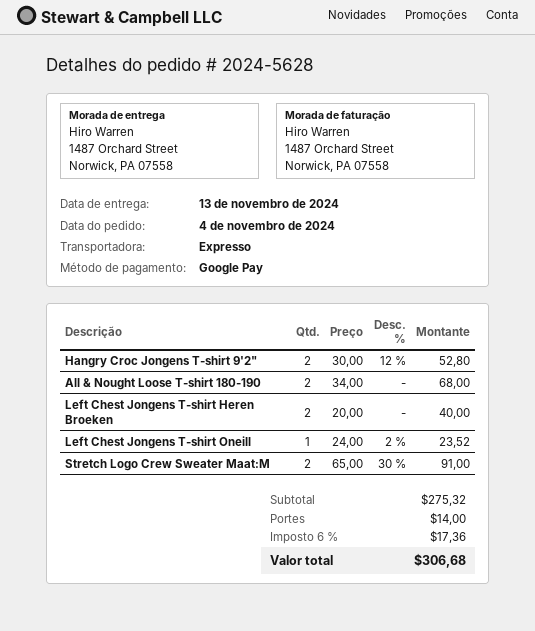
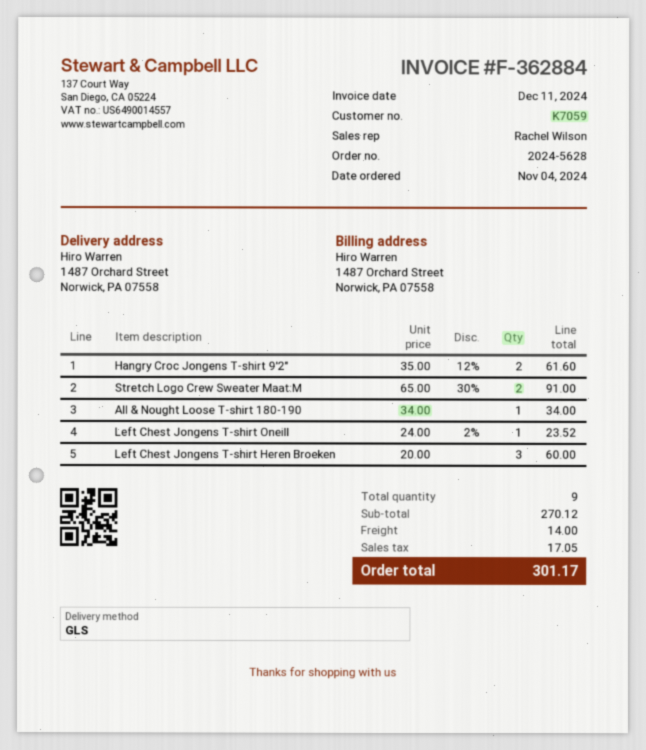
shipping method: express -> GLS
Hangry Croc Jongens T-shirt 9'2": 2 x 30.00 - 12% = 52.80 -> 2 x 35.00 - 12% = 61.60
All & Nought Loose T-shirt 180-190: 2 x 34.00 = 68.00 -> 1 x 34.00 = 34.00
Left Chest Jongens T-shirt Heren Broeken: 2 x 20.00 = 40.00 -> 3 x 20.00 = 60.00
subtotal: 275.32 -> 270.12
tax: 17.36 -> 17.05
total: 306.68 -> 301.17

